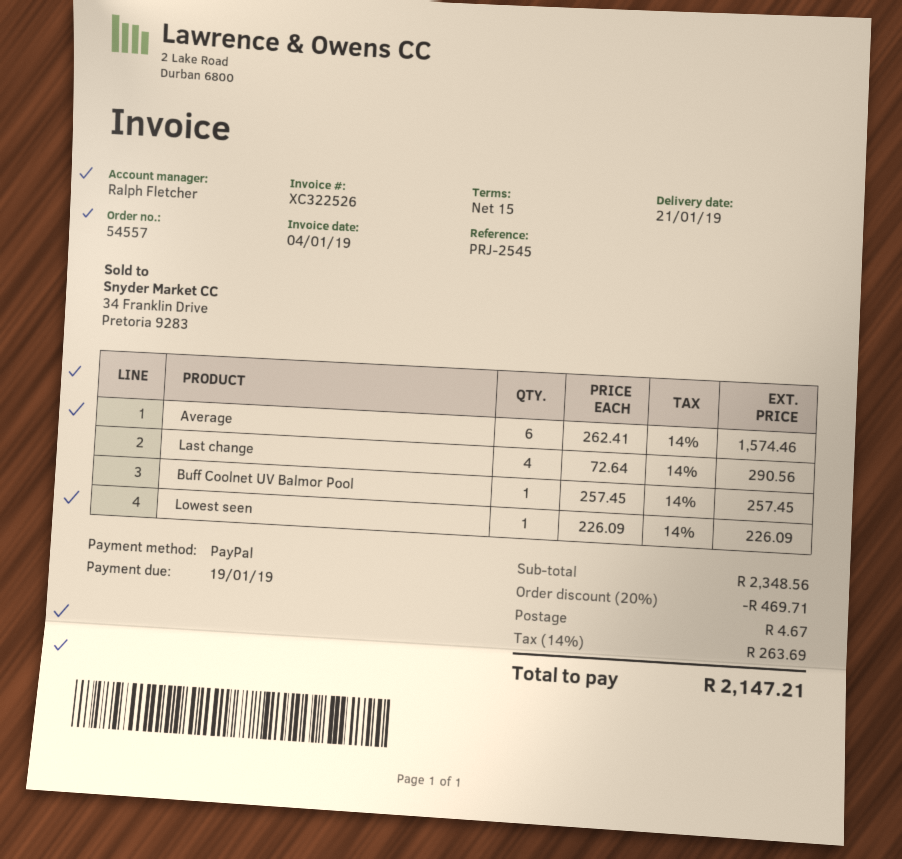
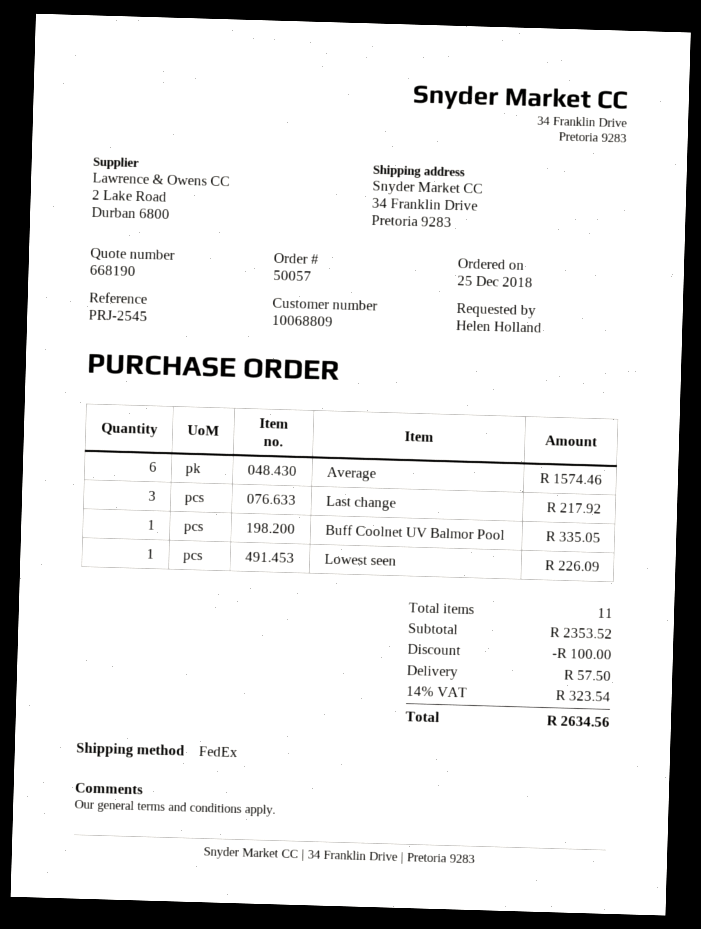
order number: 54557 -> 50057
Last change: 4 for 290.56 -> 3 for 217.92
Buff Coolnet UV Balmor Pool: 1 for 257.45 -> 1 for 335.05
subtotal: 2348.56 -> 2353.52
discount: 469.71 -> 100.00
shipping: 4.67 -> 57.50
tax: 14% = 263.69 -> 14% = 323.54
total: 2147.21 -> 2634.56

